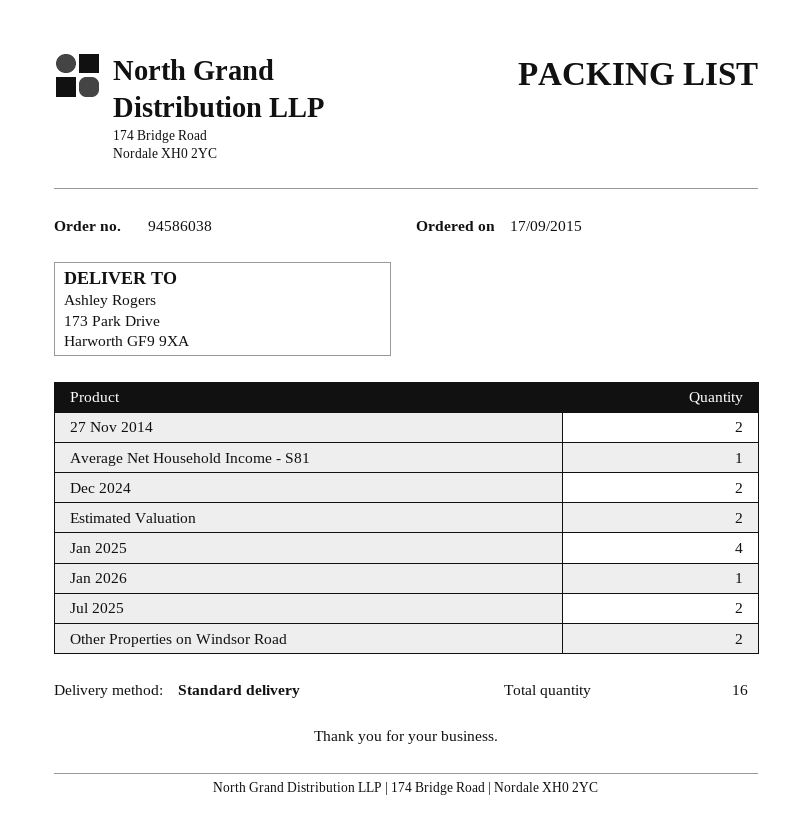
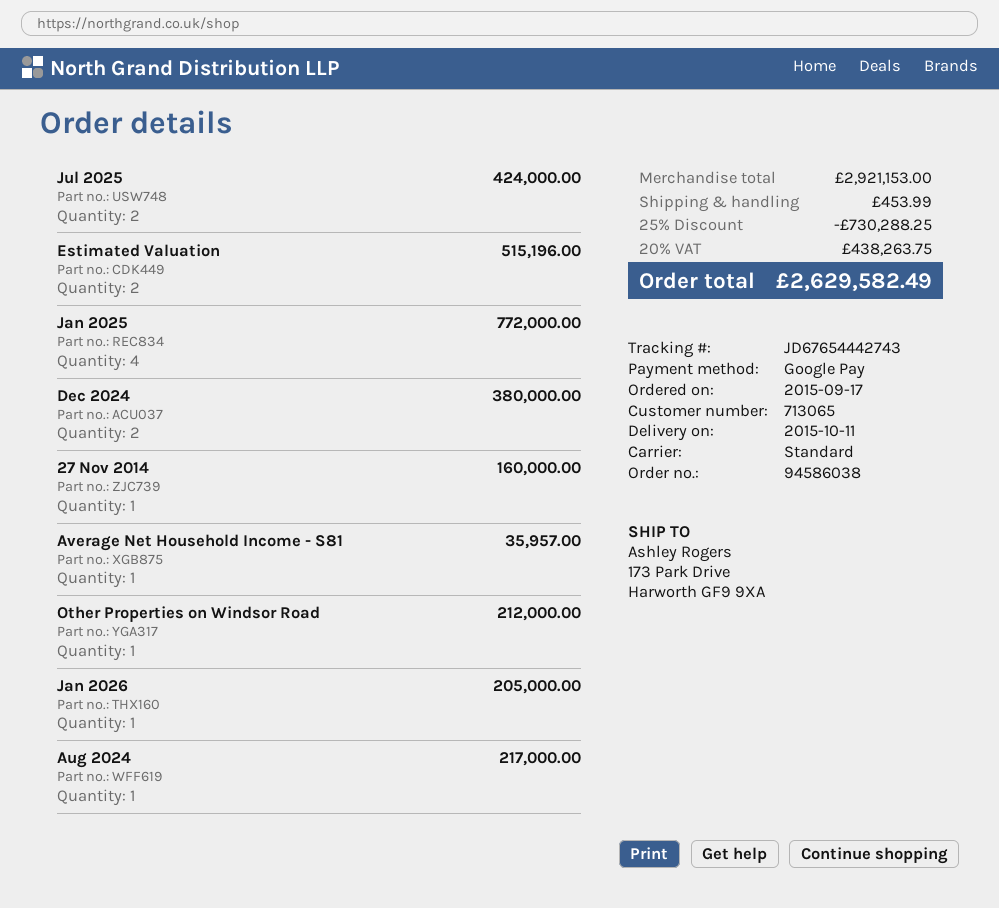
27 Nov 2014: 2 -> 1
Other Properties on Windsor Road: 2 -> 1
Aug 2024: none -> 1

